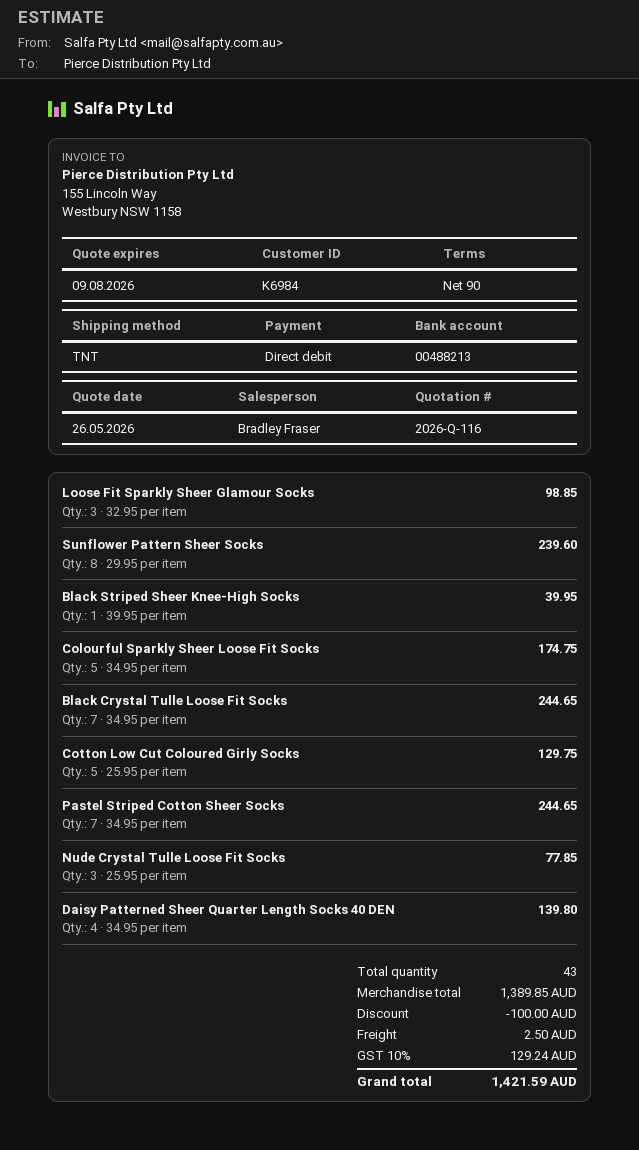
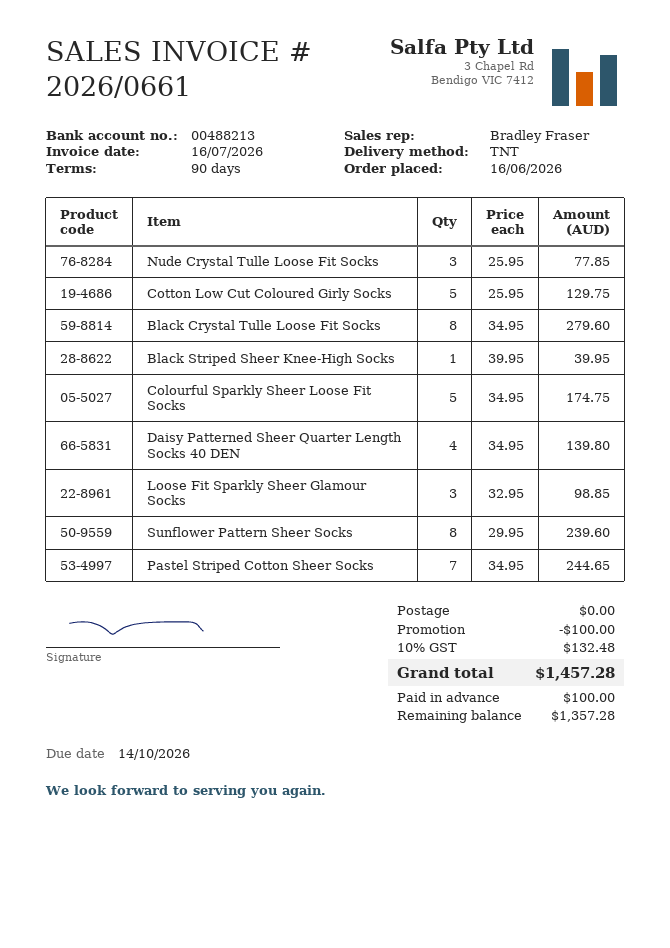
Black Crystal Tulle Loose Fit Socks: 7 x 34.95 = 244.65 -> 8 x 34.95 = 279.60
shipping: 2.50 -> 0.00
tax: 10% = 129.24 -> 10% = 132.48
total: 1421.59 -> 1457.28

